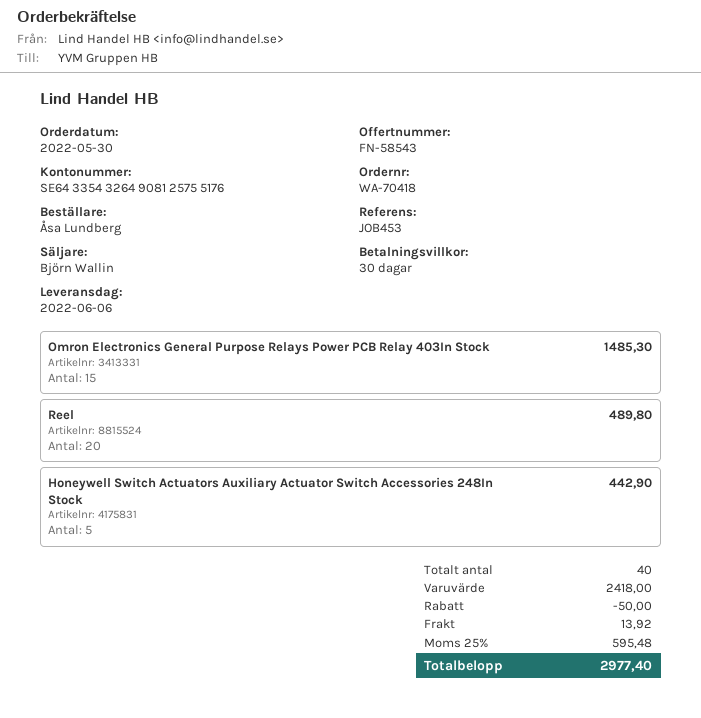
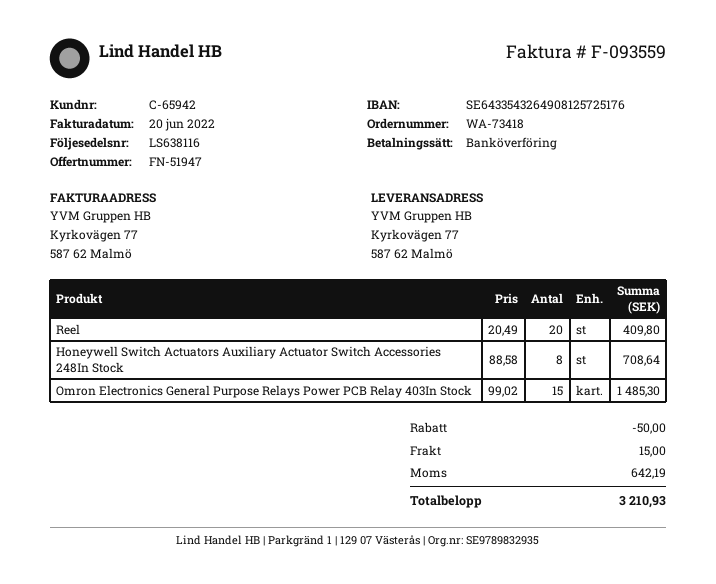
quote number: FN-58543 -> FN-51947
order number: WA-70418 -> WA-73418
bank account: SE6433543264908125755176 -> SE6433543264908125725176
Reel: 20 for 489.80 -> 20 for 409.80
Honeywell Switch Actuators Auxiliary Actuator Switch Accessories 248In Stock: 5 for 442.90 -> 8 for 708.64
shipping: 13.92 -> 15.00
tax: 595.48 -> 642.19
total: 2977.40 -> 3210.93

